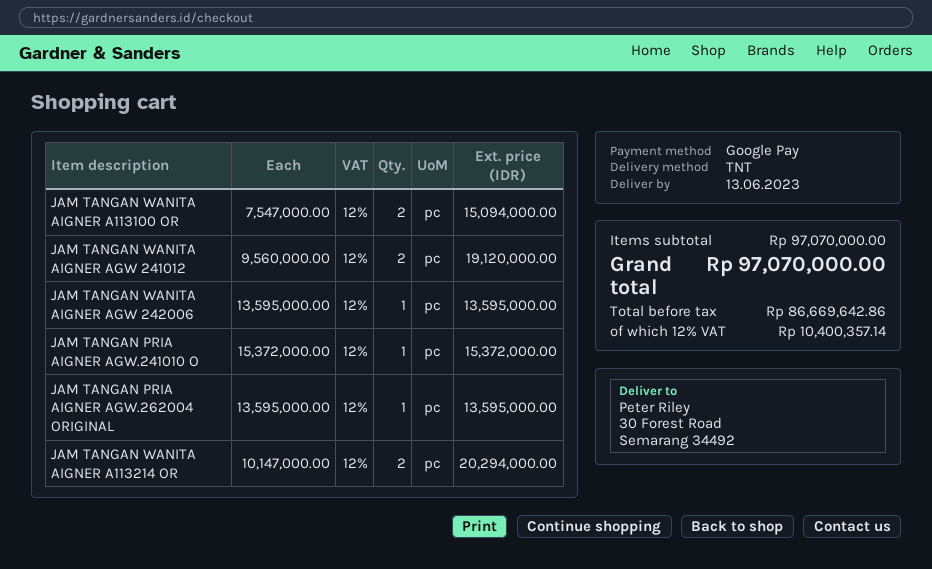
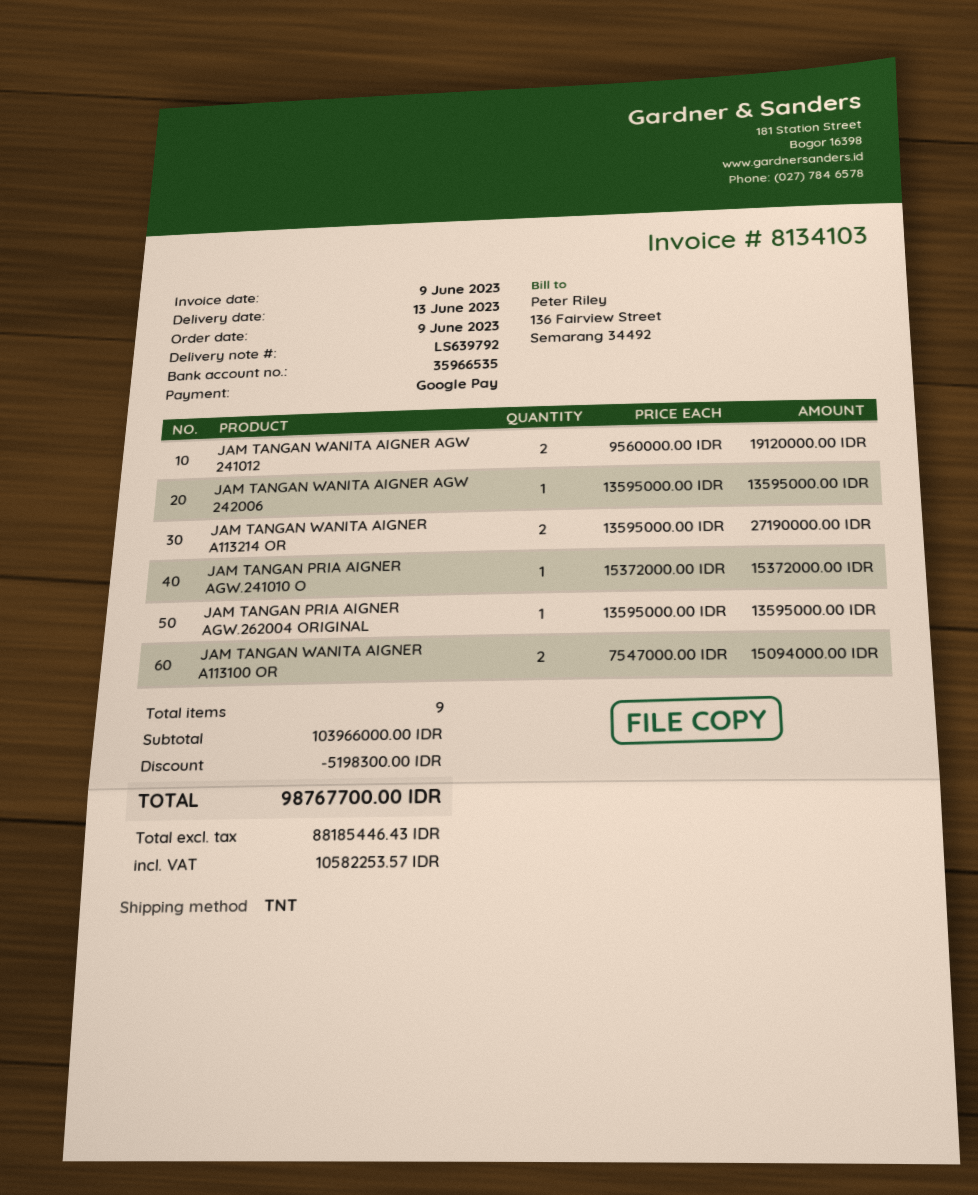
JAM TANGAN WANITA AIGNER A113214 OR: 2 x 10147000.00 = 20294000.00 -> 2 x 13595000.00 = 27190000.00
subtotal: 97070000.00 -> 103966000.00
discount: none -> 5198300.00
net: 86669642.86 -> 88185446.43
tax: 10400357.14 -> 10582253.57
total: 97070000.00 -> 98767700.00

